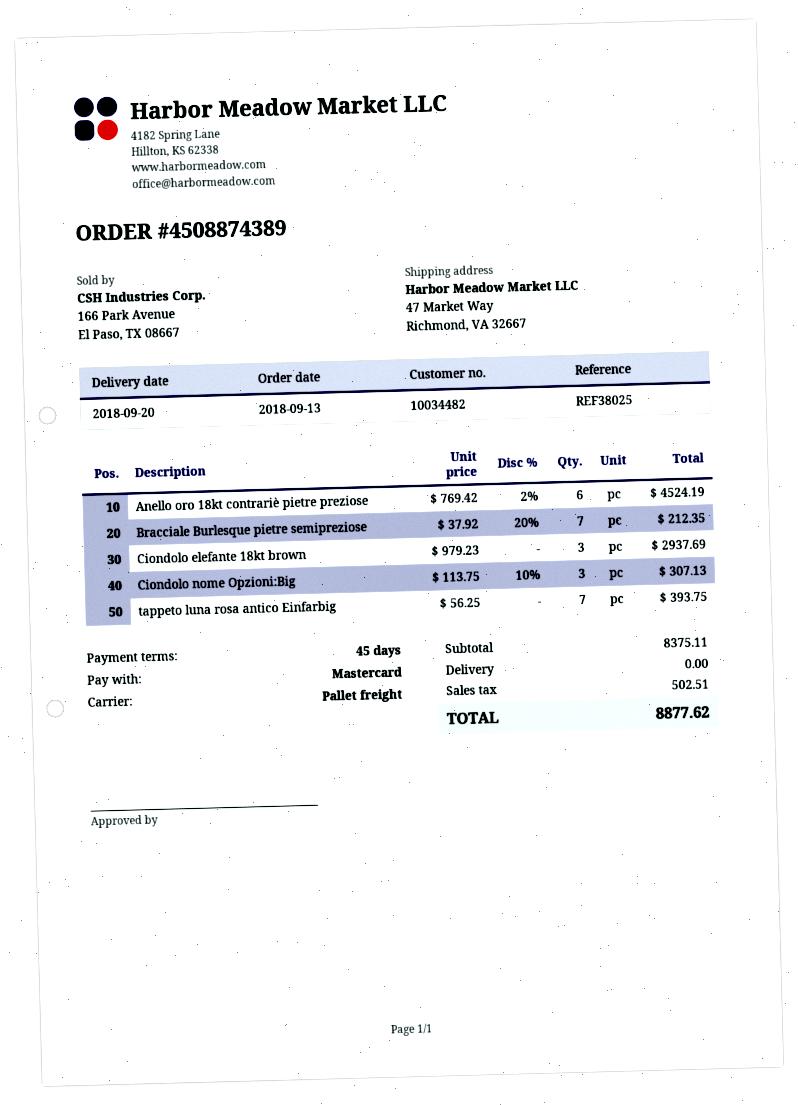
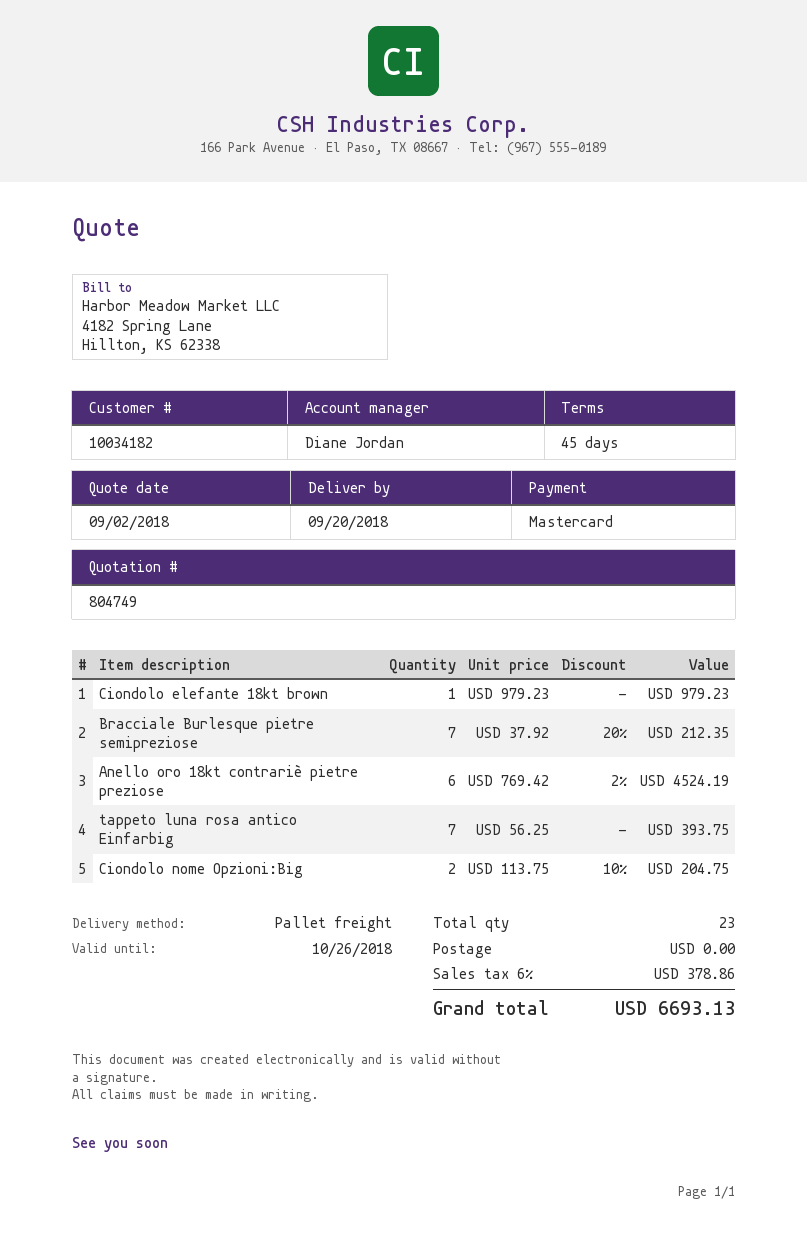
customer number: 10034482 -> 10034182
Ciondolo elefante 18kt brown: 3 x 979.23 = 2937.69 -> 1 x 979.23 = 979.23
Ciondolo nome Opzioni:Big: 3 x 113.75 - 10% = 307.13 -> 2 x 113.75 - 10% = 204.75
tax: 502.51 -> 378.86
total: 8877.62 -> 6693.13

